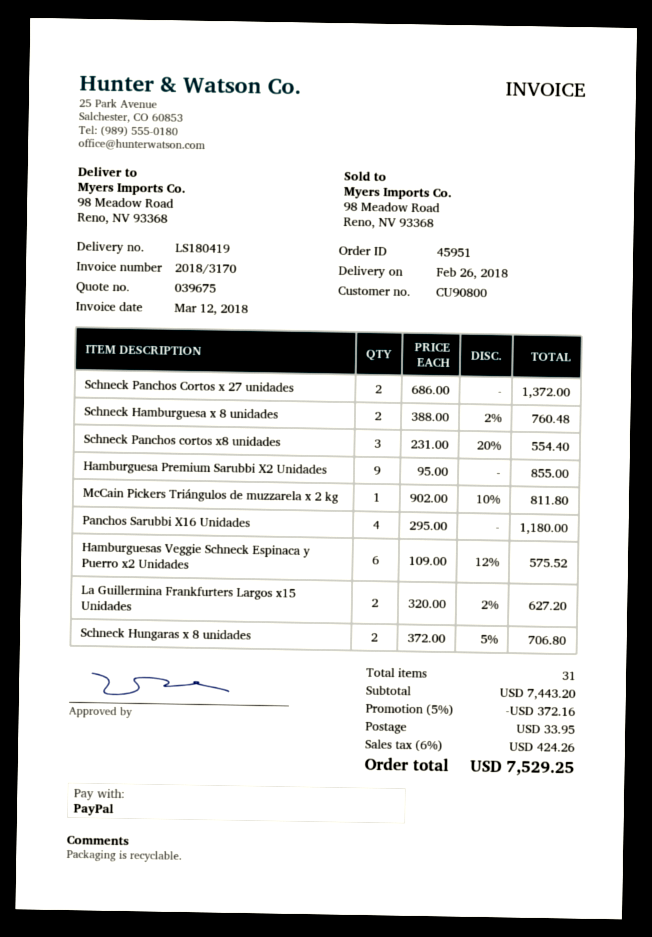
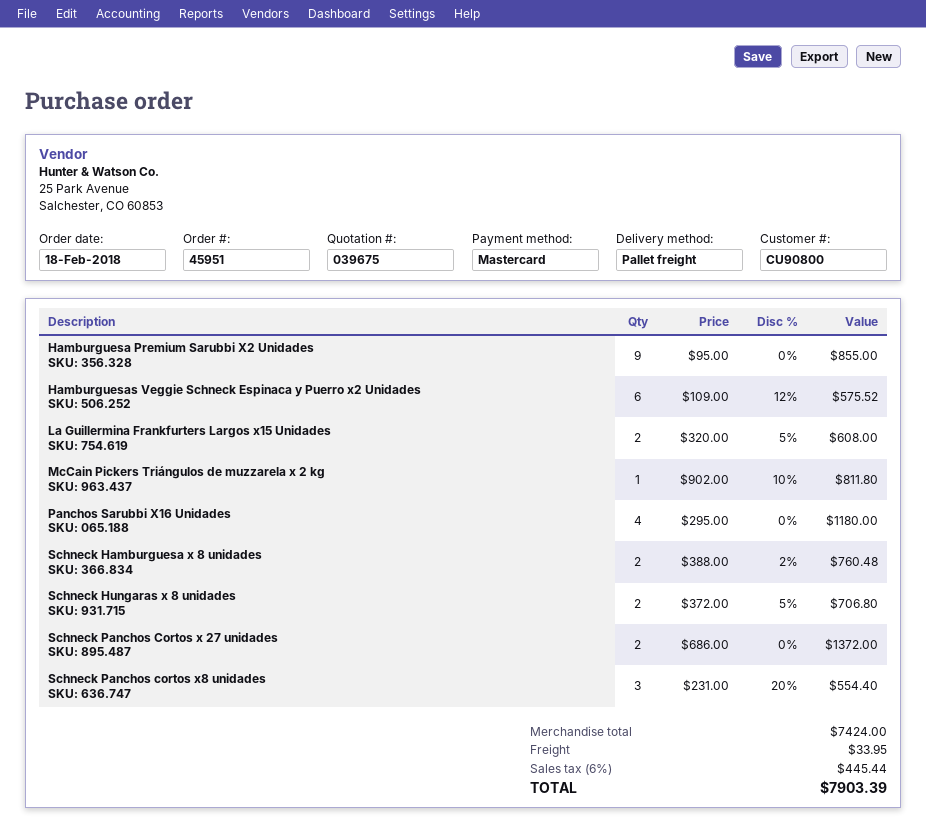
payment method: PayPal -> Mastercard
La Guillermina Frankfurters Largos x15 Unidades: 2 x 320.00 - 2% = 627.20 -> 2 x 320.00 - 5% = 608.00
subtotal: 7443.20 -> 7424.00
discount: 5% = 372.16 -> none
tax: 6% = 424.26 -> 6% = 445.44
total: 7529.25 -> 7903.39

